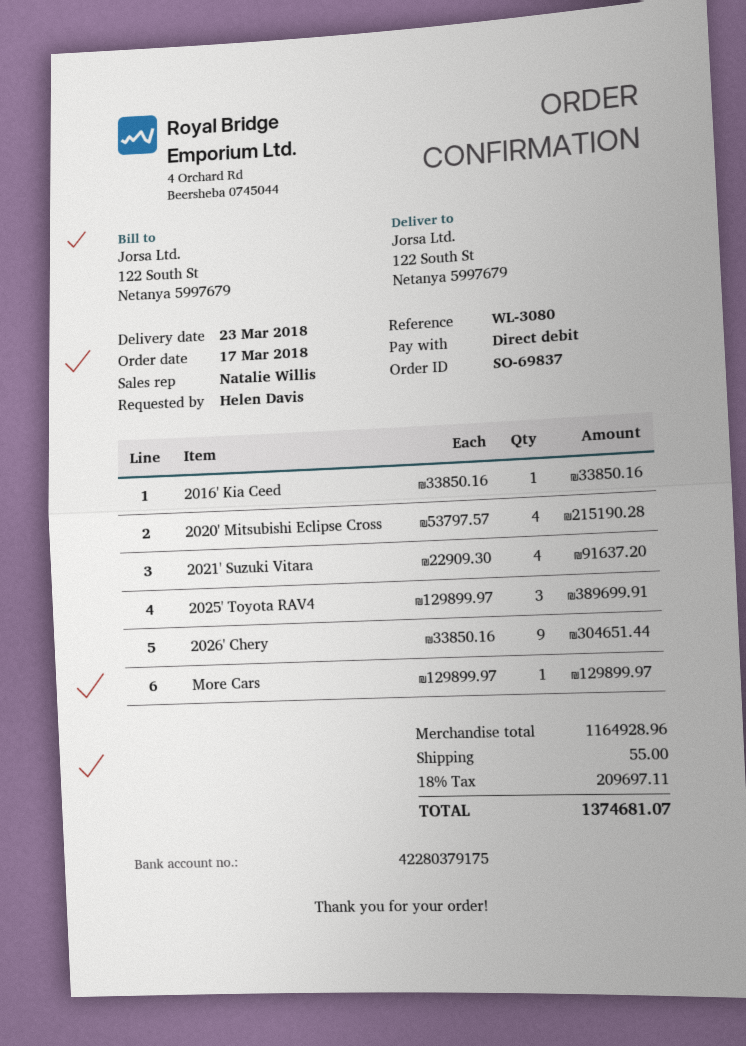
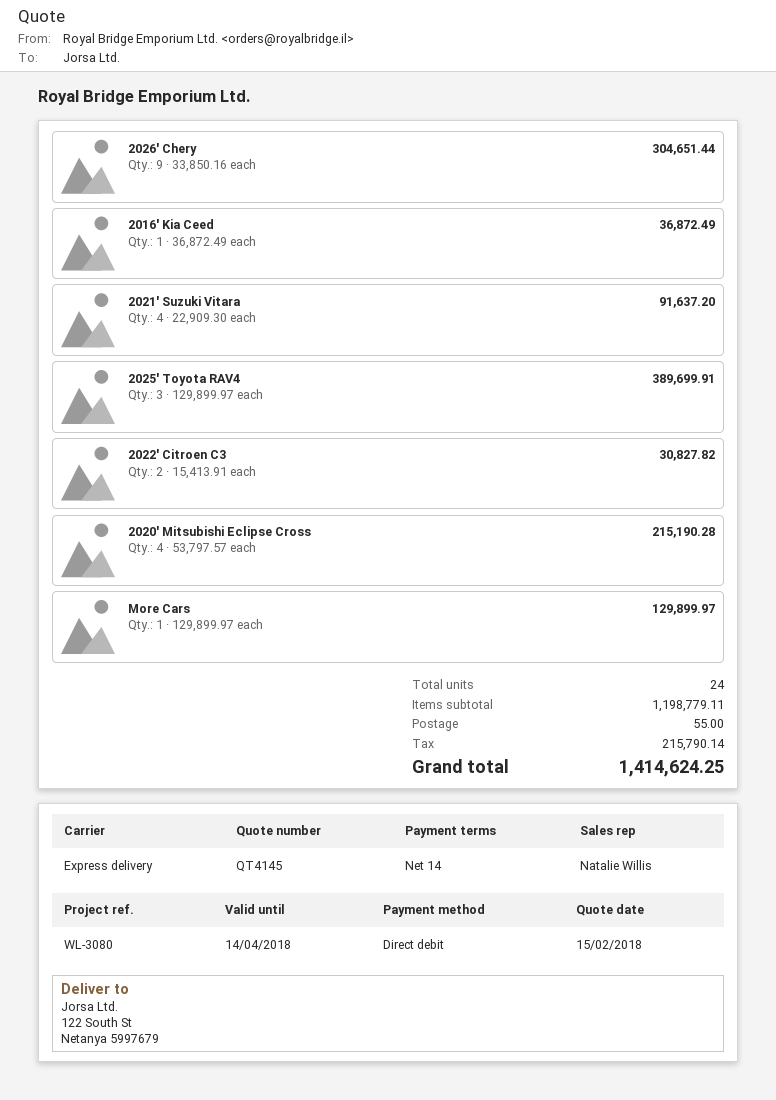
2016' Kia Ceed: 1 x 33850.16 = 33850.16 -> 1 x 36872.49 = 36872.49
2022' Citroen C3: none -> 2 x 15413.91 = 30827.82
subtotal: 1164928.96 -> 1198779.11
tax: 209697.11 -> 215790.14
total: 1374681.07 -> 1414624.25

